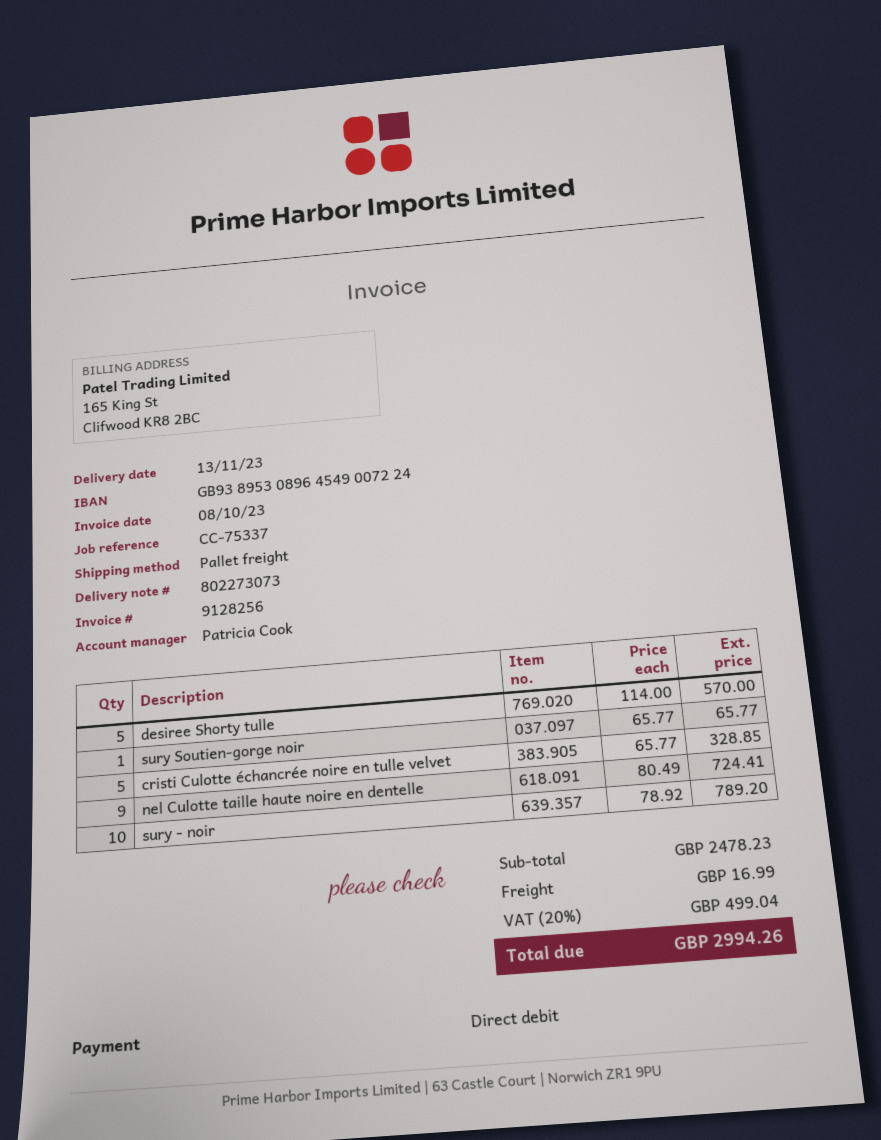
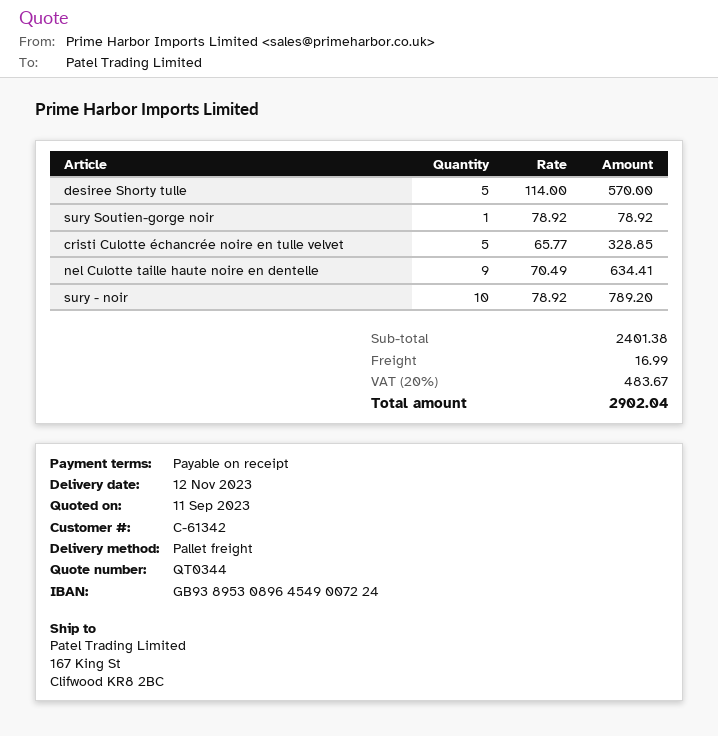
delivery date: 2023-11-13 -> 2023-11-12
sury Soutien-gorge noir: 1 x 65.77 = 65.77 -> 1 x 78.92 = 78.92
nel Culotte taille haute noire en dentelle: 9 x 80.49 = 724.41 -> 9 x 70.49 = 634.41
subtotal: 2478.23 -> 2401.38
tax: 20% = 499.04 -> 20% = 483.67
total: 2994.26 -> 2902.04

